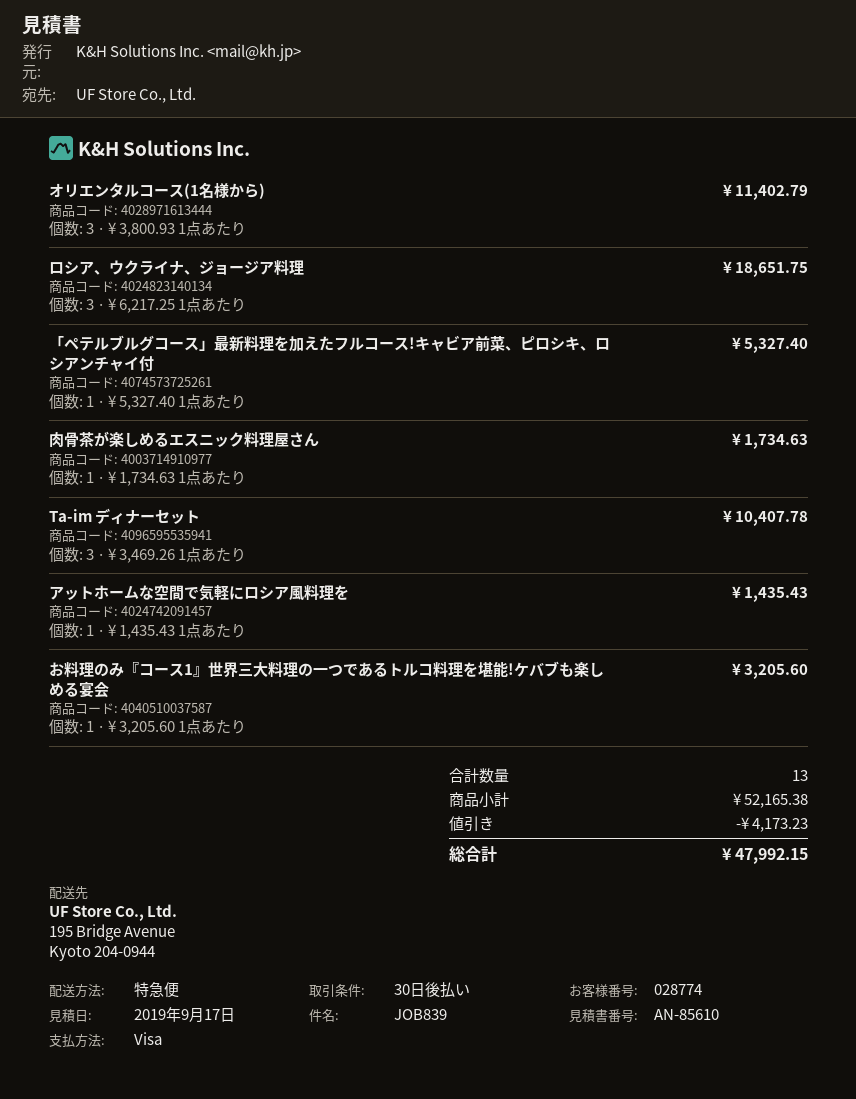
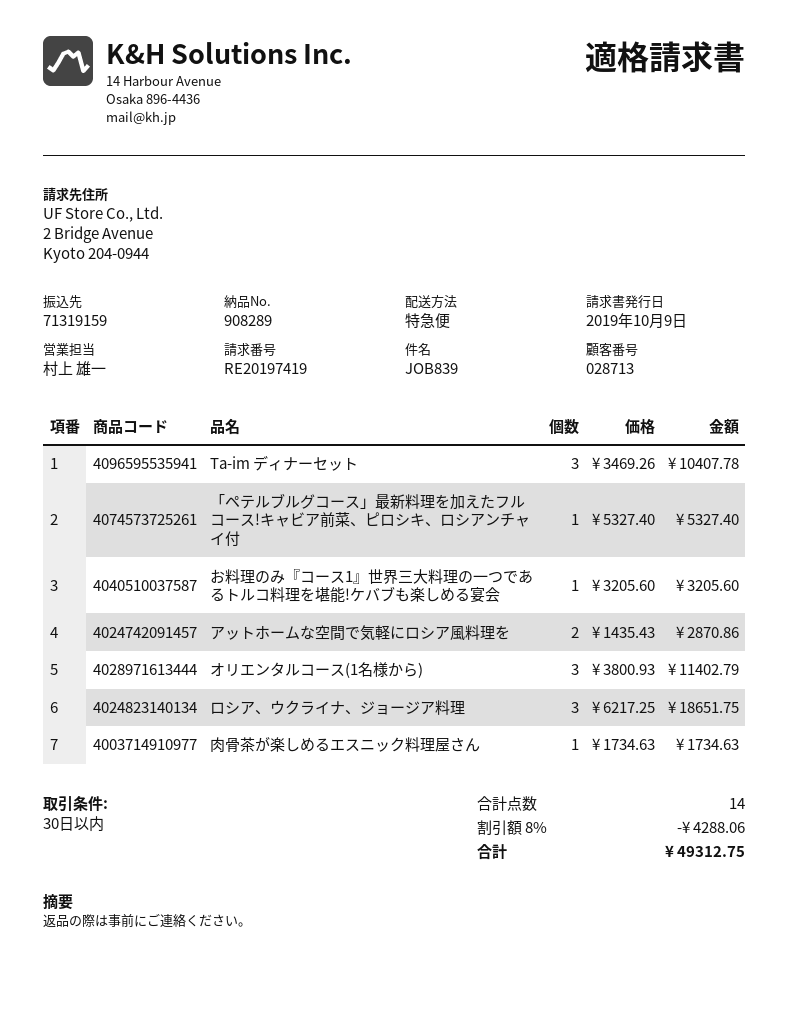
customer number: 028774 -> 028713
アットホームな空間で気軽にロシア風料理を: 1 x 1435.43 = 1435.43 -> 2 x 1435.43 = 2870.86
total quantity: 13 -> 14
discount: 4173.23 -> 4288.06
total: 47992.15 -> 49312.75

